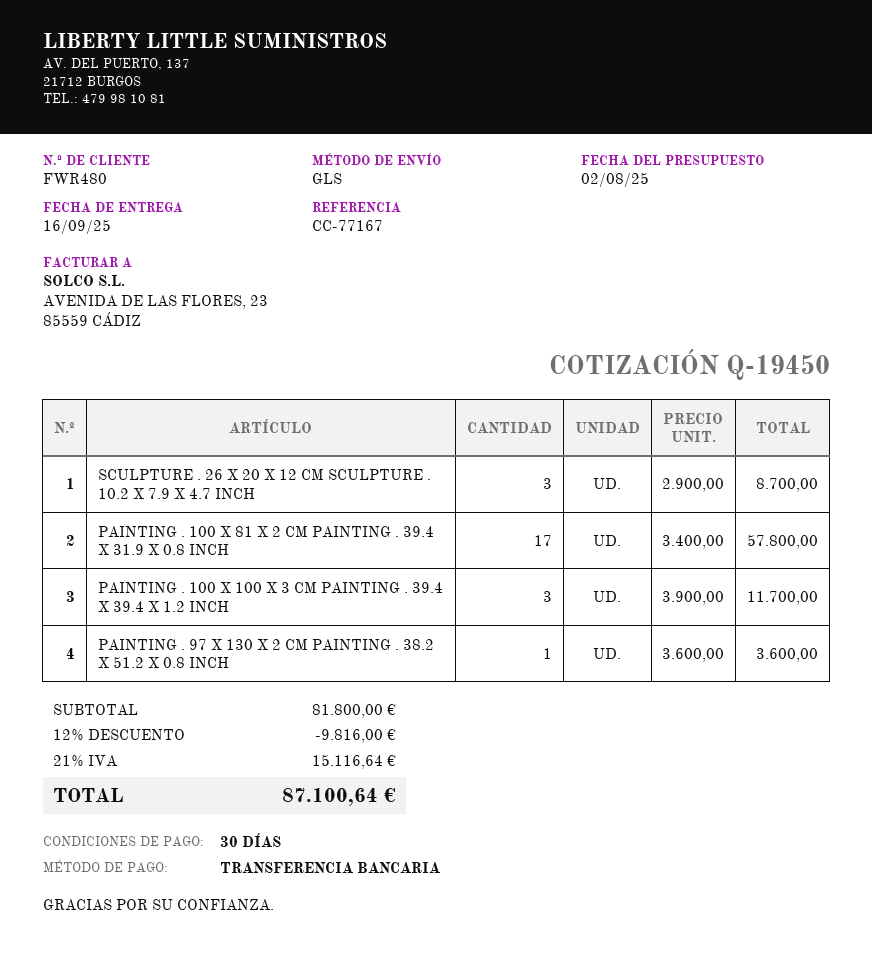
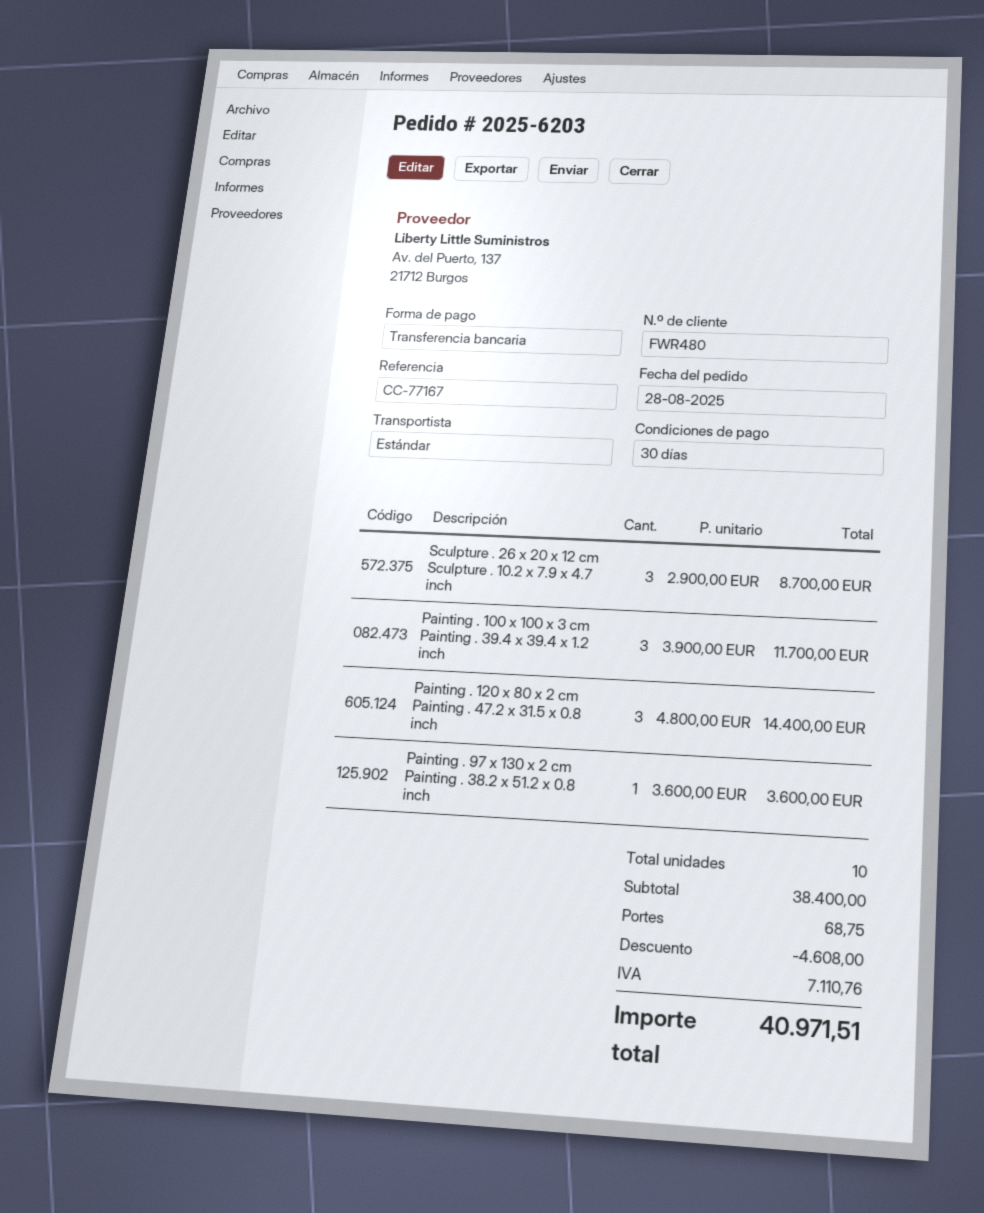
shipping method: GLS -> standard
PAINTING . 100 X 81 X 2 CM PAINTING . 39.4 X 31.9 X 0.8 INCH: 17 x 3400.00 = 57800.00 -> none
Painting . 120 x 80 x 2 cm Painting . 47.2 x 31.5 x 0.8 inch: none -> 3 x 4800.00 = 14400.00
subtotal: 81800.00 -> 38400.00
discount: 9816.00 -> 4608.00
shipping: none -> 68.75
tax: 15116.64 -> 7110.76
total: 87100.64 -> 40971.51

